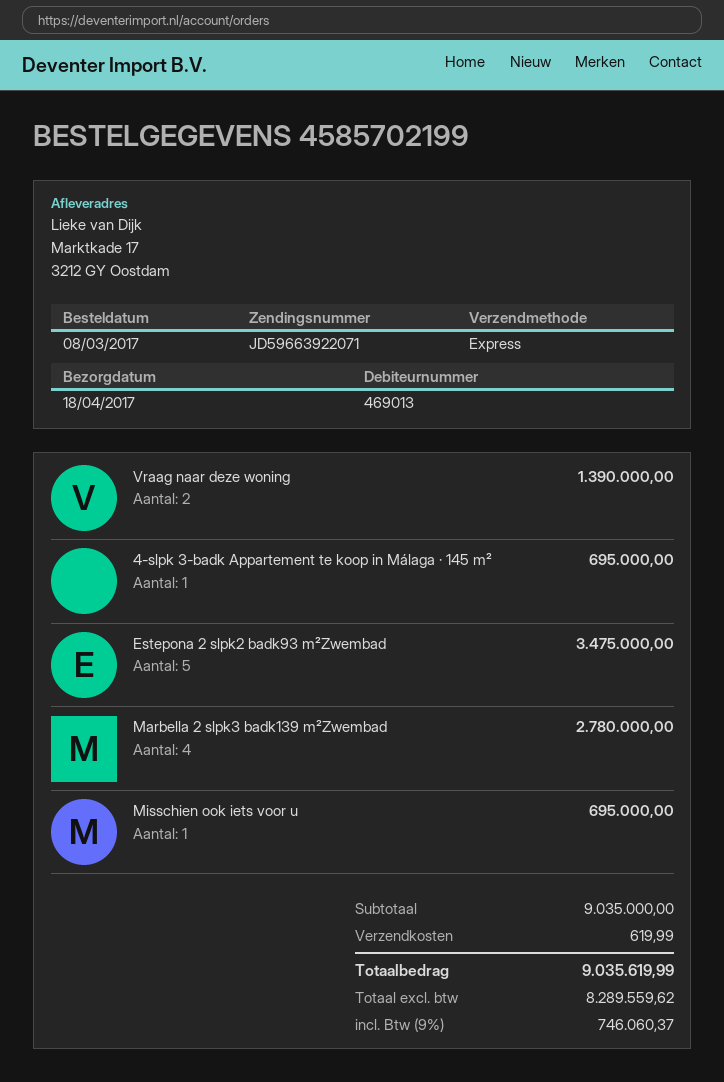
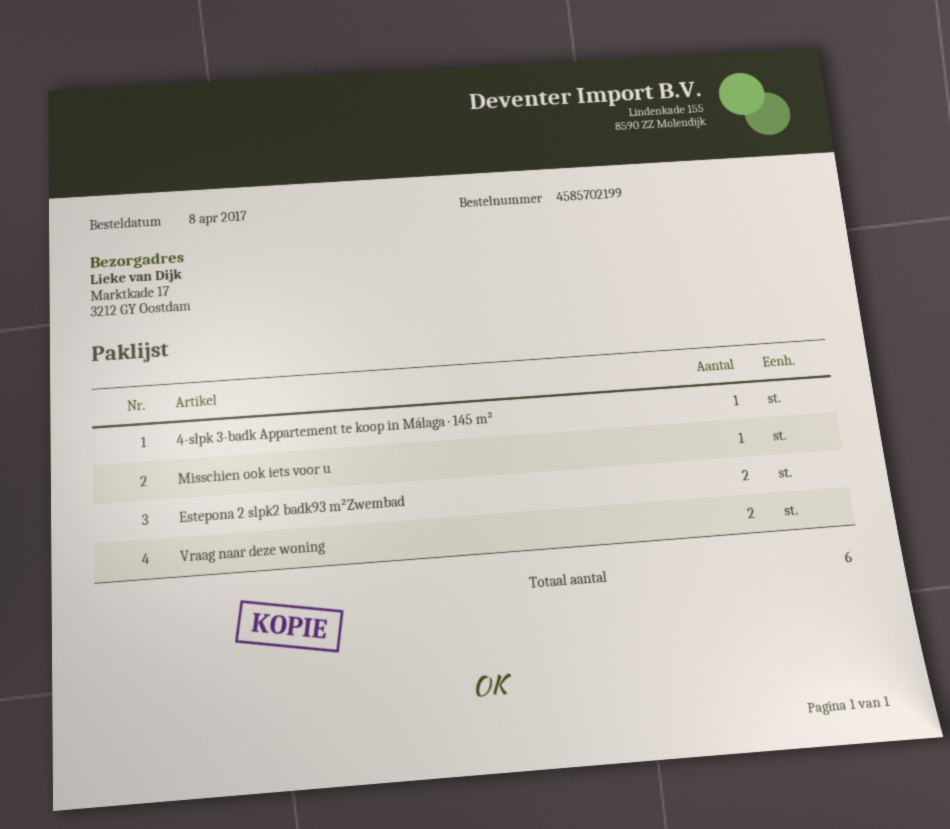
order date: 2017-03-08 -> 2017-04-08
Estepona 2 slpk2 badk93 m²Zwembad: 5 -> 2
Marbella 2 slpk3 badk139 m²Zwembad: 4 -> none

